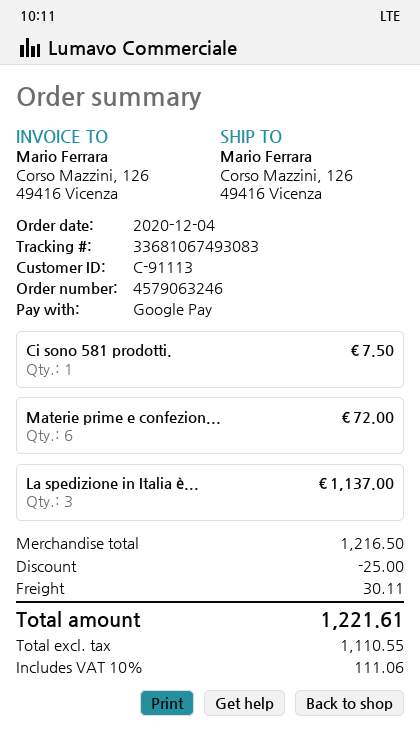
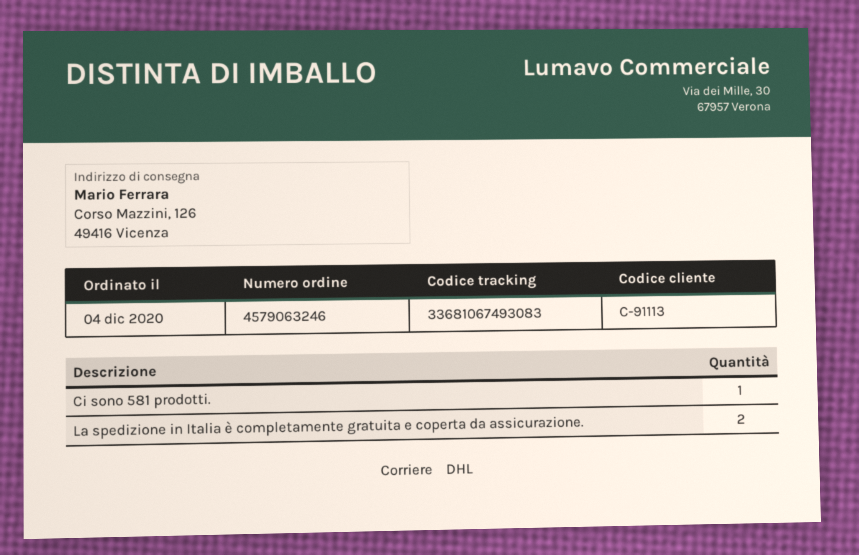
Materie prime e confezion...: 6 -> none
La spedizione in Italia è...: 3 -> 2

